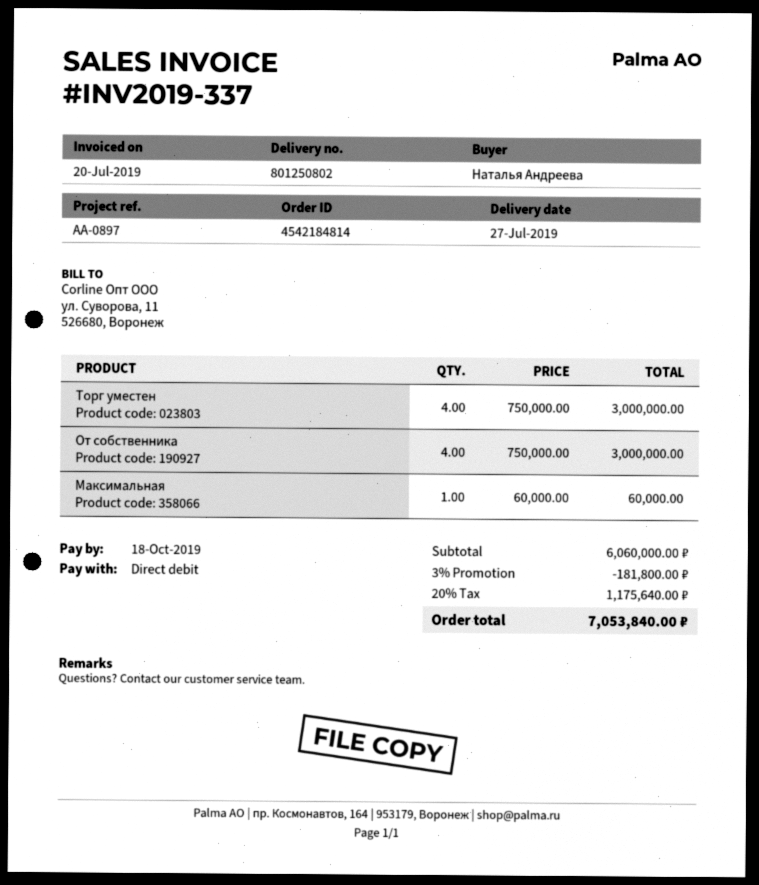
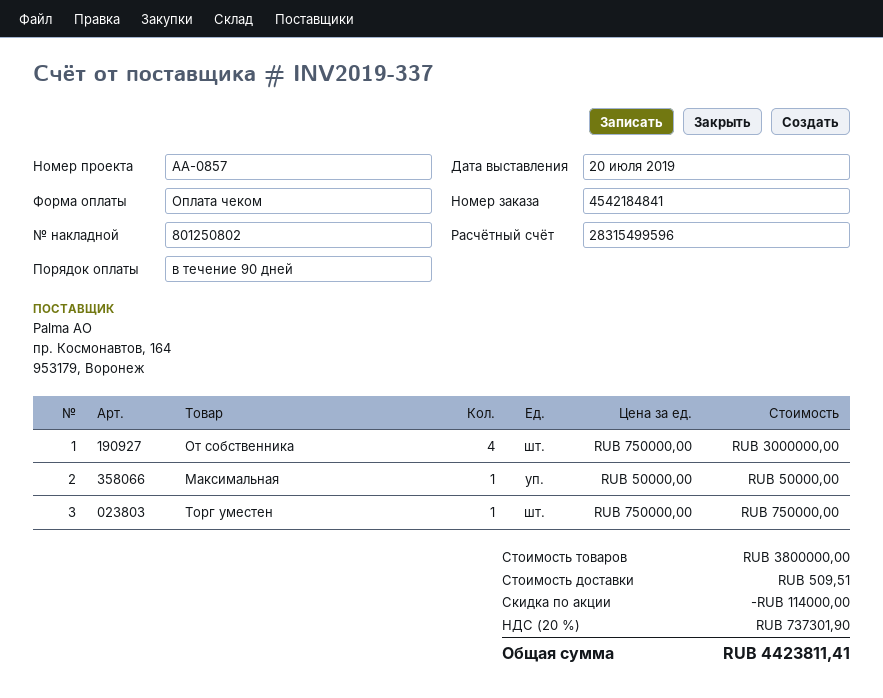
order number: 4542184814 -> 4542184841
reference: AA-0897 -> AA-0857
payment method: direct debit -> cheque
Торг уместен: 4 x 750000.00 = 3000000.00 -> 1 x 750000.00 = 750000.00
Максимальная: 1 x 60000.00 = 60000.00 -> 1 x 50000.00 = 50000.00
subtotal: 6060000.00 -> 3800000.00
discount: 181800.00 -> 114000.00
shipping: none -> 509.51
tax: 20% = 1175640.00 -> 20% = 737301.90
total: 7053840.00 -> 4423811.41

